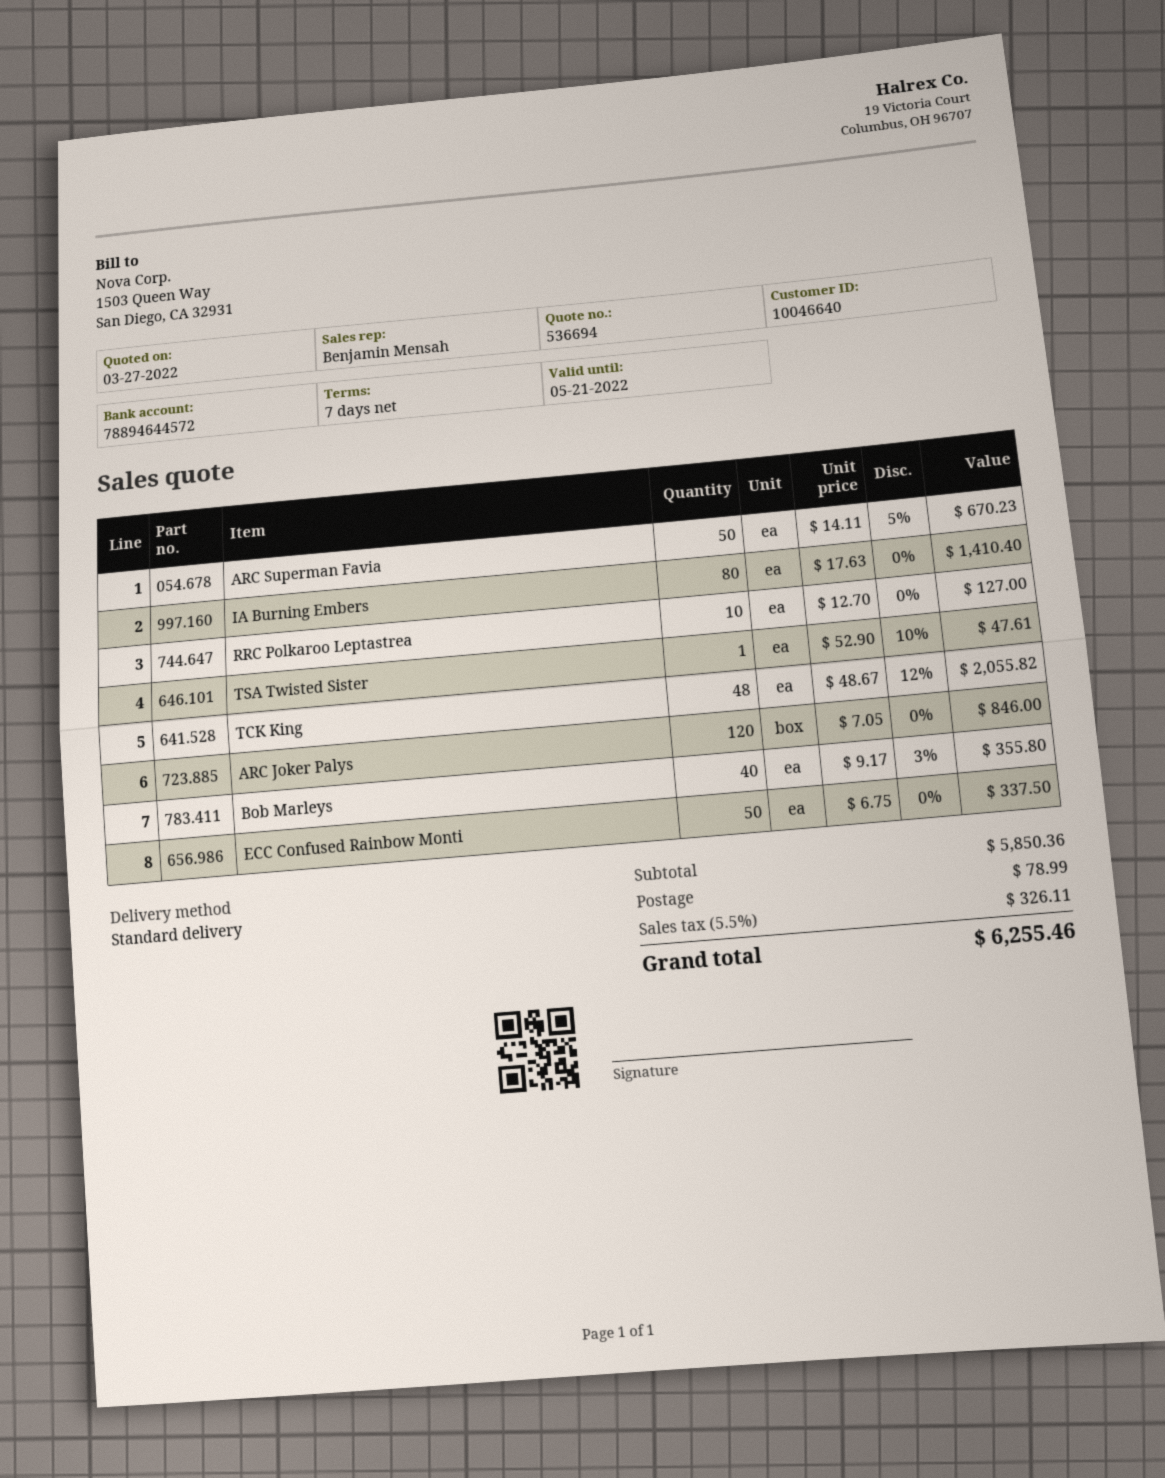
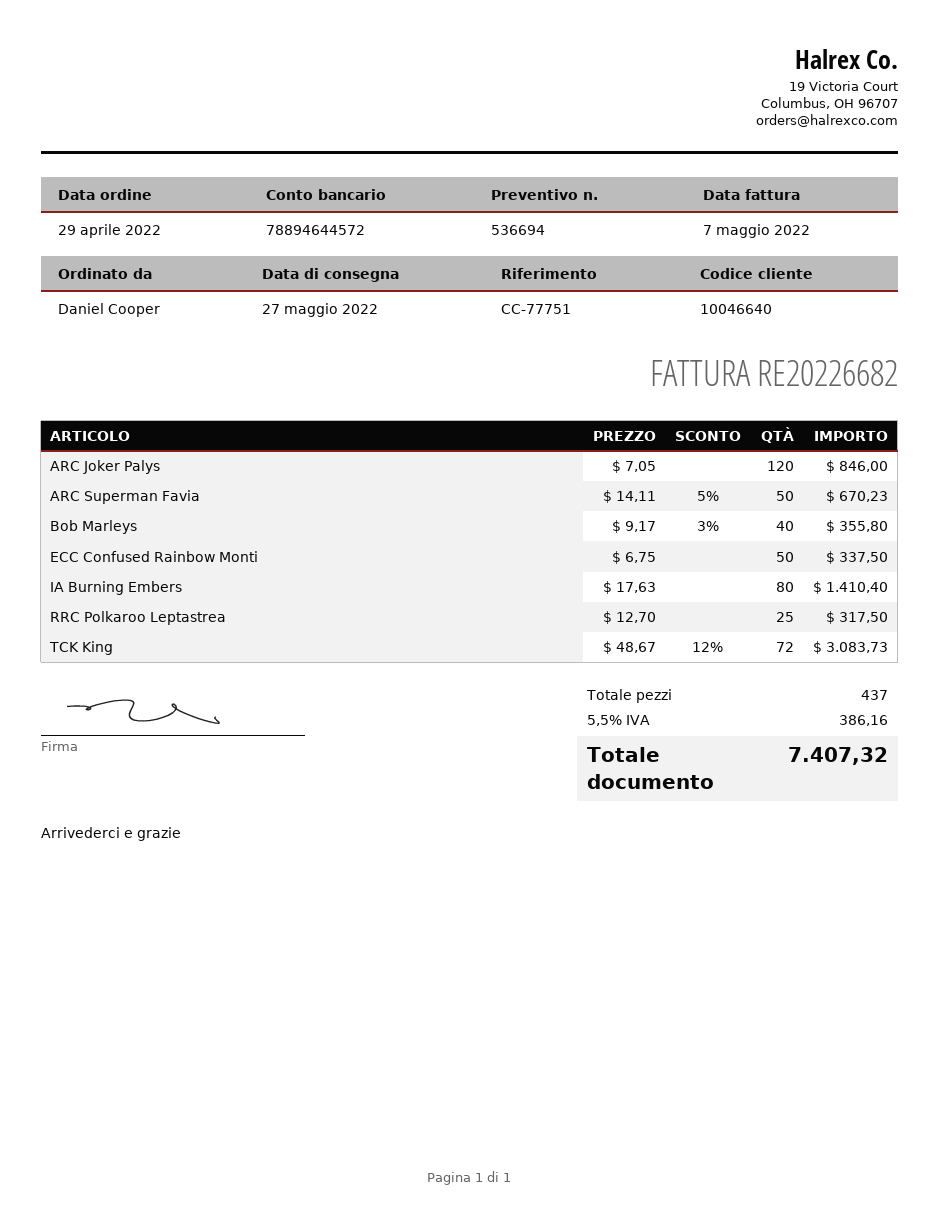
RRC Polkaroo Leptastrea: 10 x 12.70 = 127.00 -> 25 x 12.70 = 317.50
TSA Twisted Sister: 1 x 52.90 - 10% = 47.61 -> none
TCK King: 48 x 48.67 - 12% = 2055.82 -> 72 x 48.67 - 12% = 3083.73
shipping: 78.99 -> none
tax: 5.5% = 326.11 -> 5.5% = 386.16
total: 6255.46 -> 7407.32

